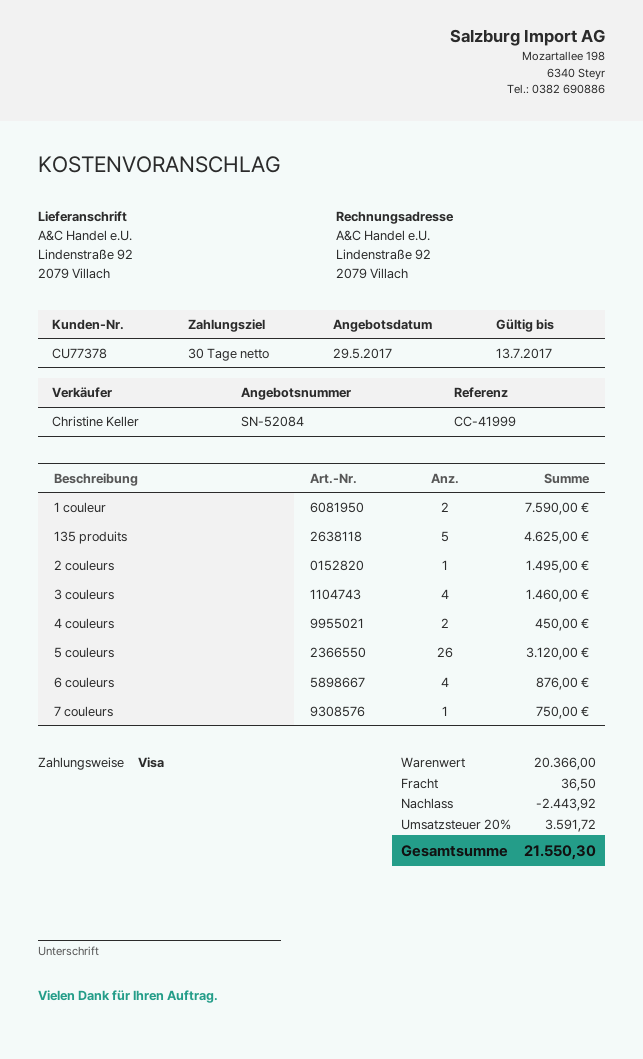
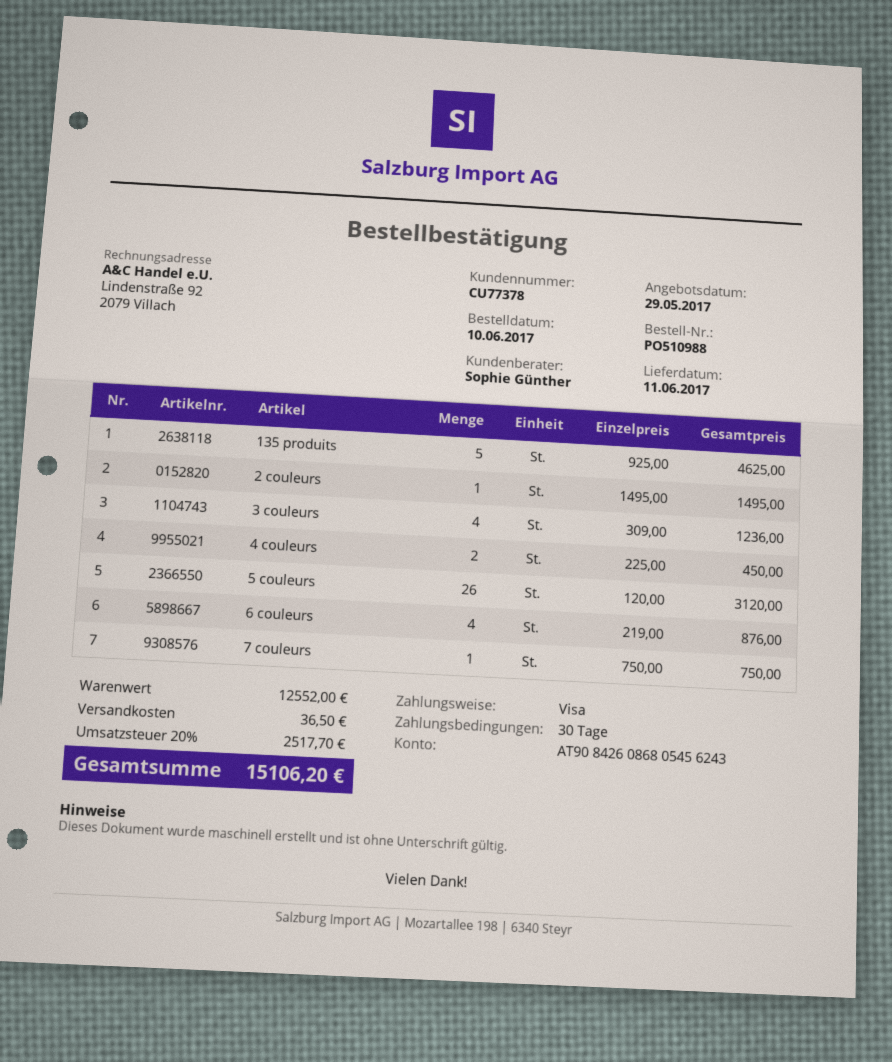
sales rep: Christine Keller -> Sophie Günther
1 couleur: 2 for 7590.00 -> none
3 couleurs: 4 for 1460.00 -> 4 for 1236.00
subtotal: 20366.00 -> 12552.00
discount: 2443.92 -> none
tax: 20% = 3591.72 -> 20% = 2517.70
total: 21550.30 -> 15106.20

